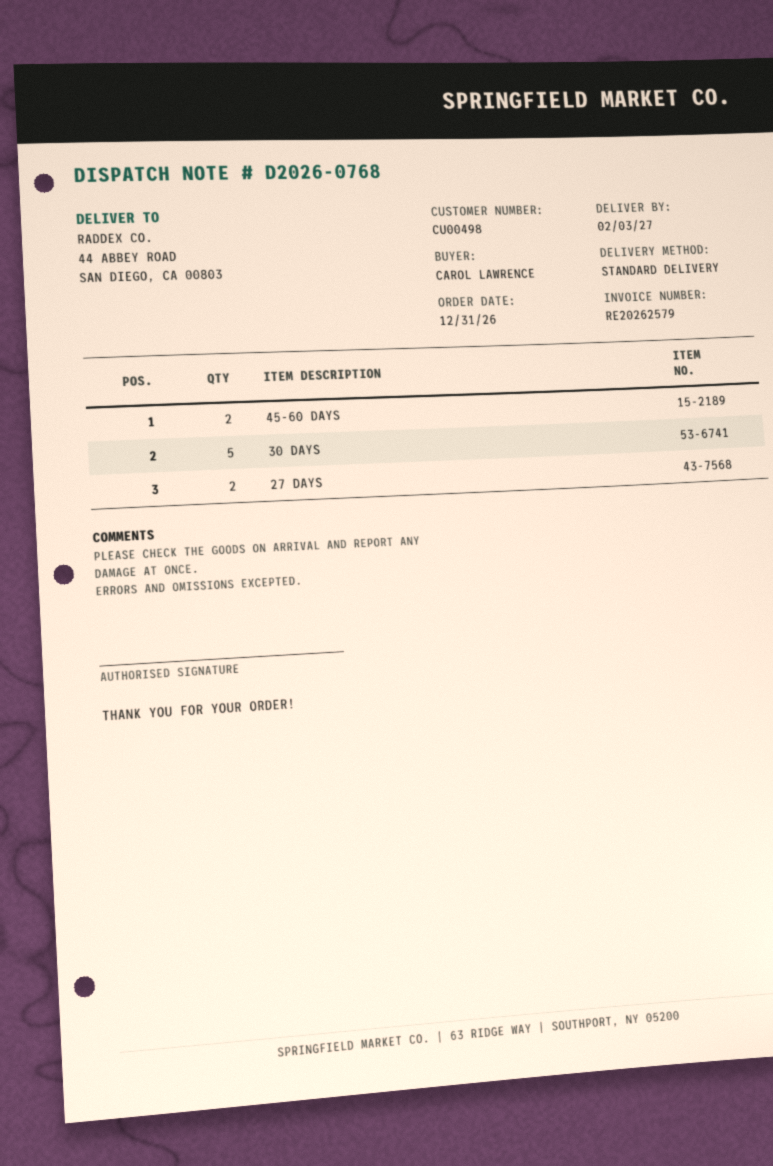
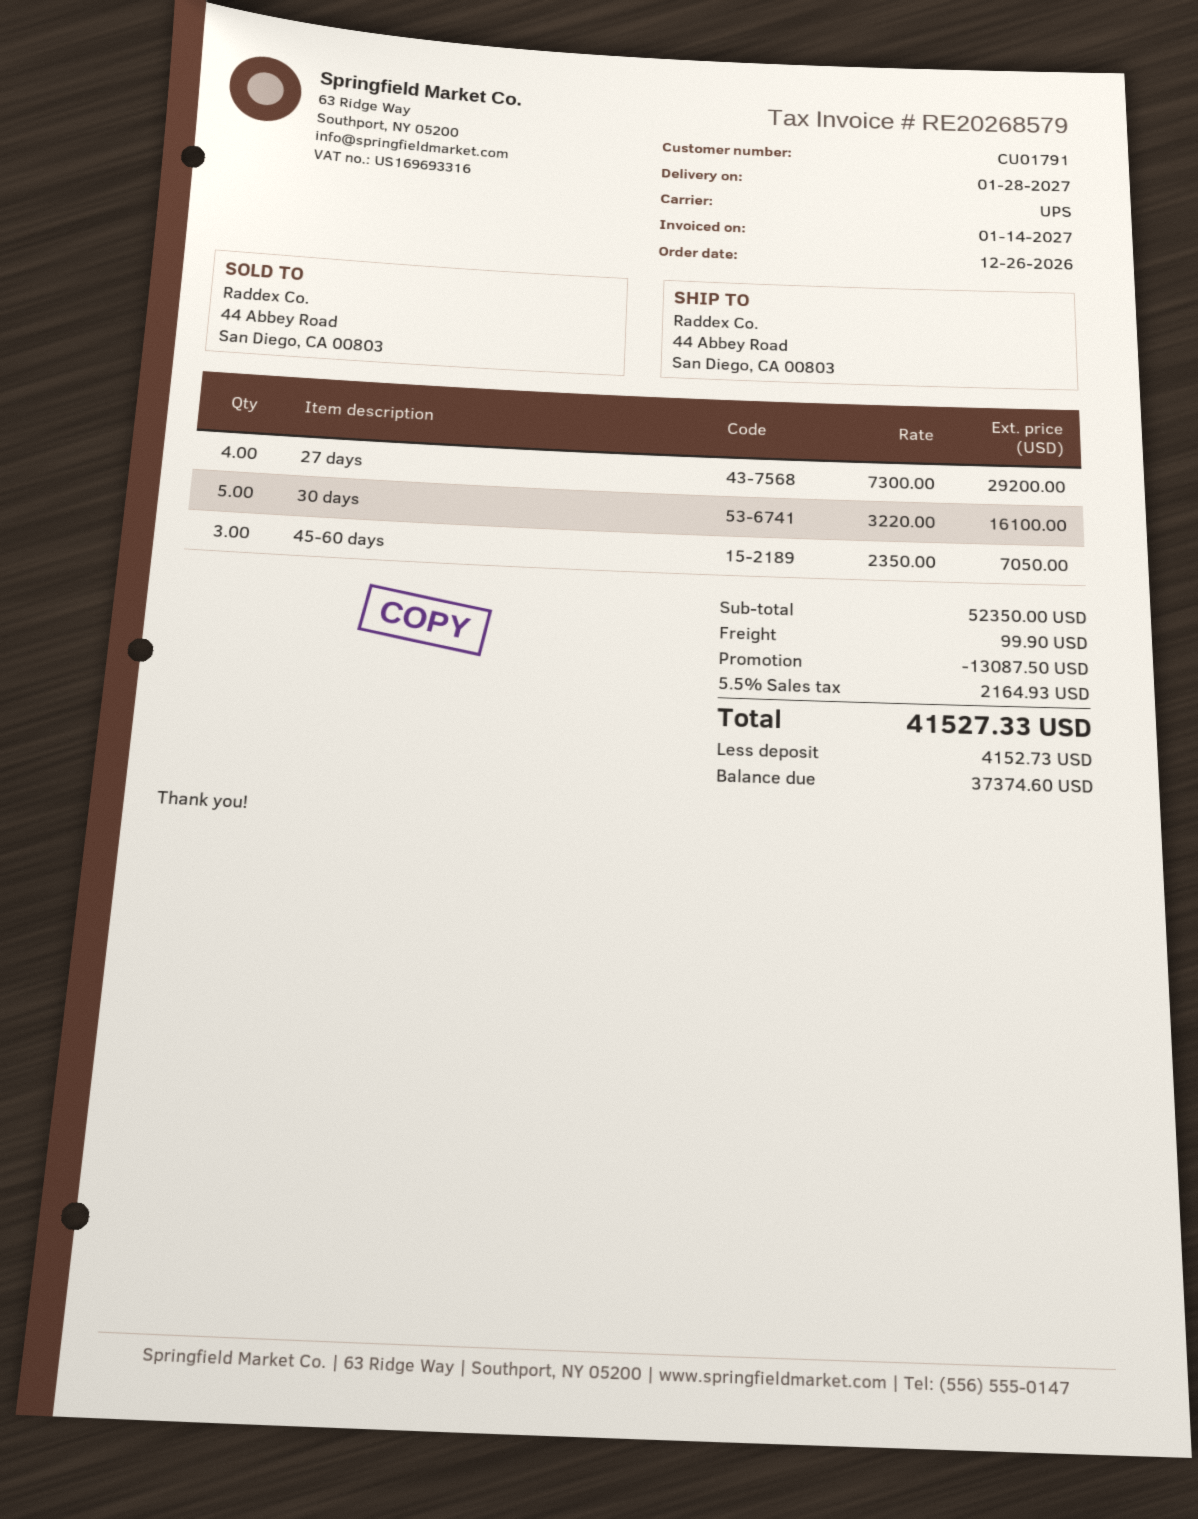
order date: 2026-12-31 -> 2026-12-26
delivery date: 2027-02-03 -> 2027-01-28
invoice number: RE20262579 -> RE20268579
customer number: CU00498 -> CU01791
shipping method: standard -> UPS
45-60 DAYS: 2 -> 3
27 DAYS: 2 -> 4

